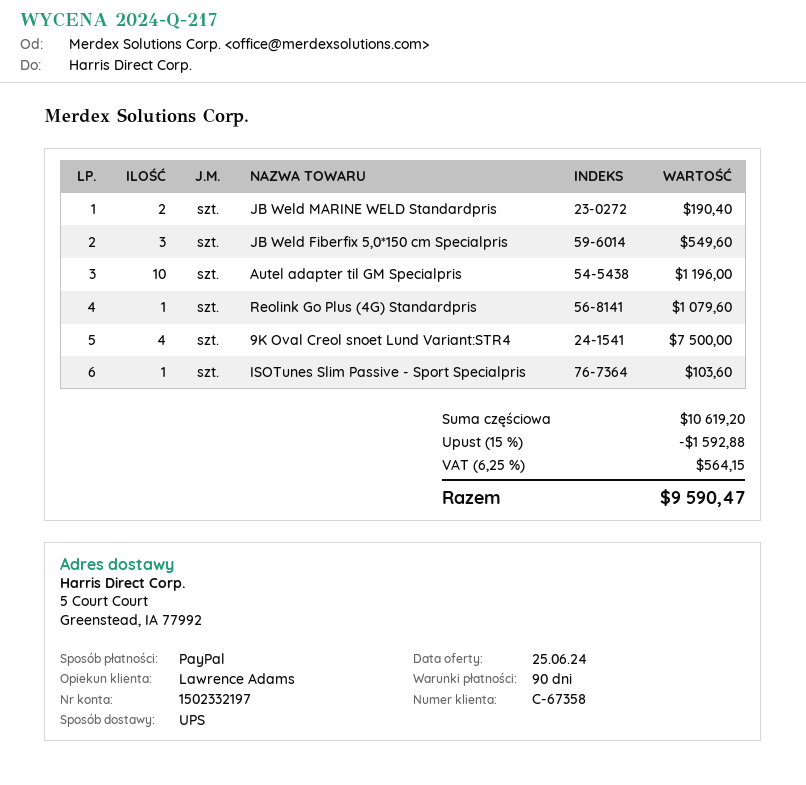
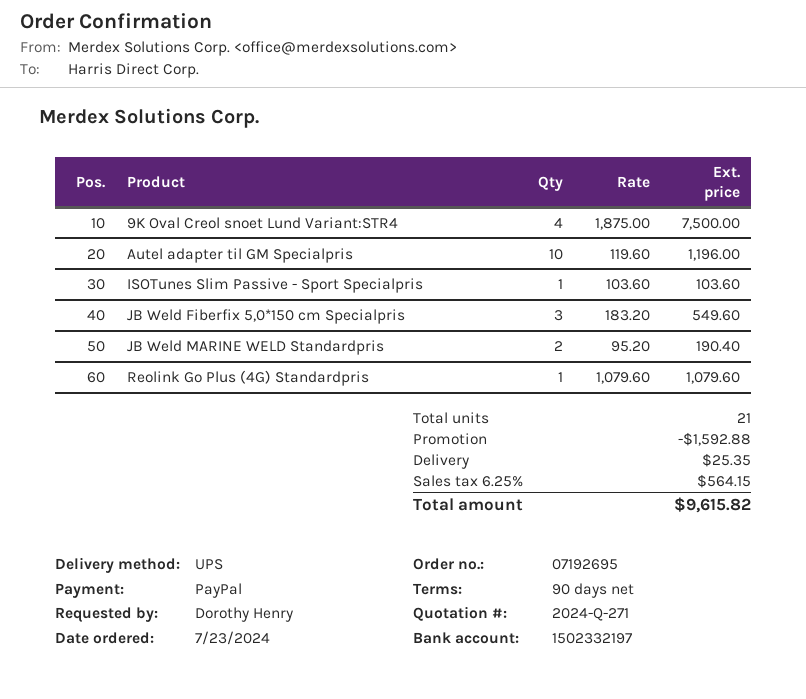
quote number: 2024-Q-217 -> 2024-Q-271
shipping: none -> 25.35
total: 9590.47 -> 9615.82

